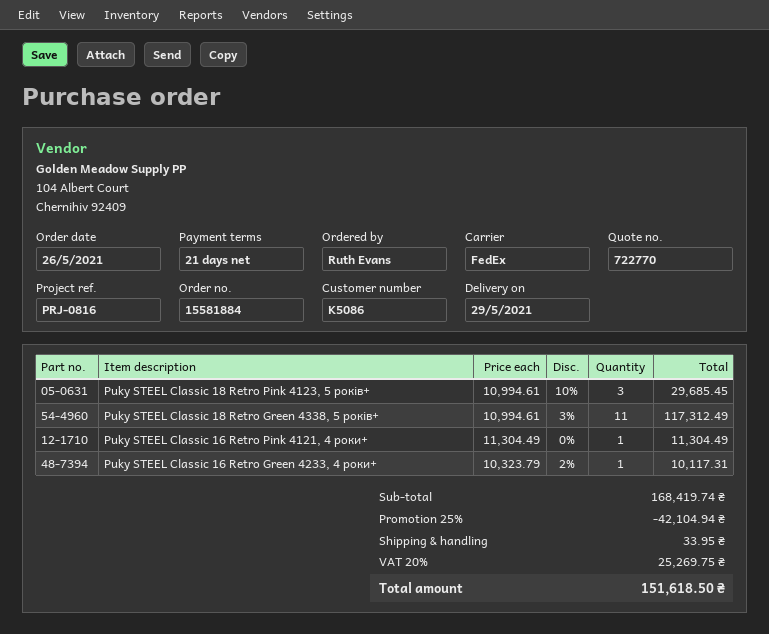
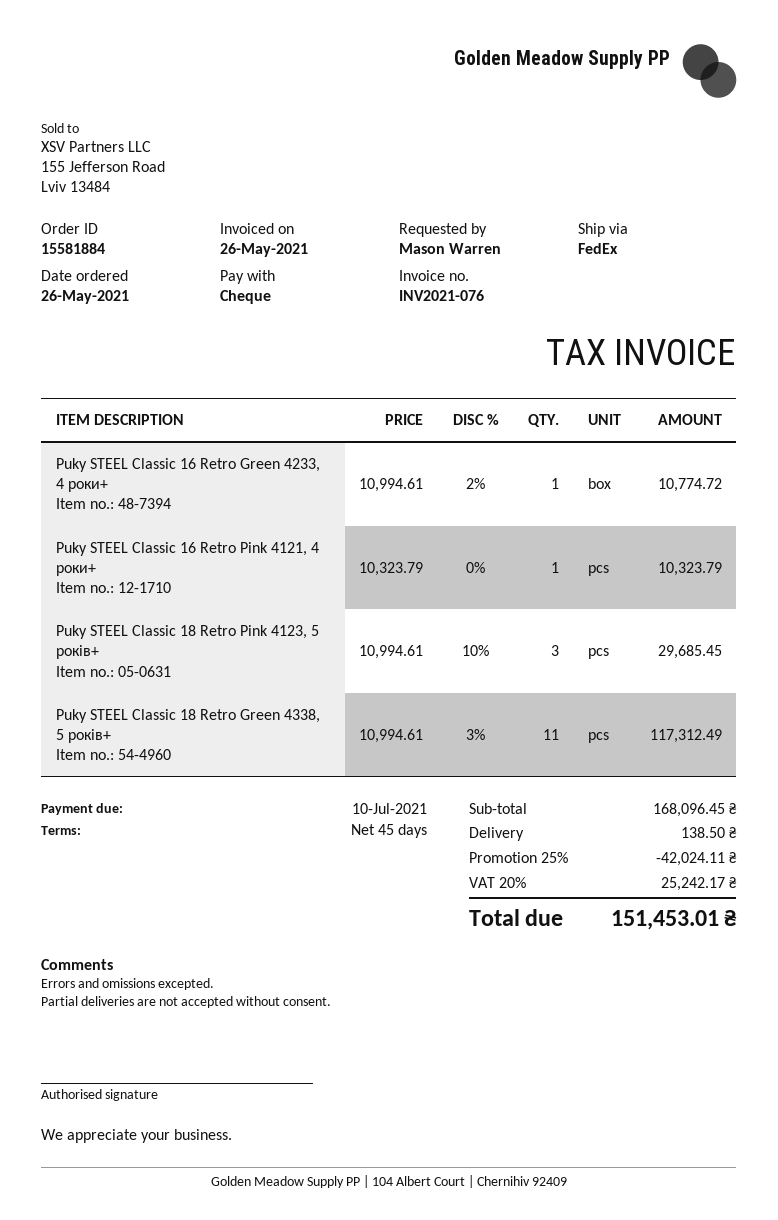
payment terms: 21 days -> 45 days
ordered by: Ruth Evans -> Mason Warren
Puky STEEL Classic 16 Retro Pink 4121, 4 роки+: 1 x 11304.49 = 11304.49 -> 1 x 10323.79 = 10323.79
Puky STEEL Classic 16 Retro Green 4233, 4 роки+: 1 x 10323.79 - 2% = 10117.31 -> 1 x 10994.61 - 2% = 10774.72
subtotal: 168419.74 -> 168096.45
discount: 25% = 42104.94 -> 25% = 42024.11
shipping: 33.95 -> 138.50
tax: 20% = 25269.75 -> 20% = 25242.17
total: 151618.50 -> 151453.01

